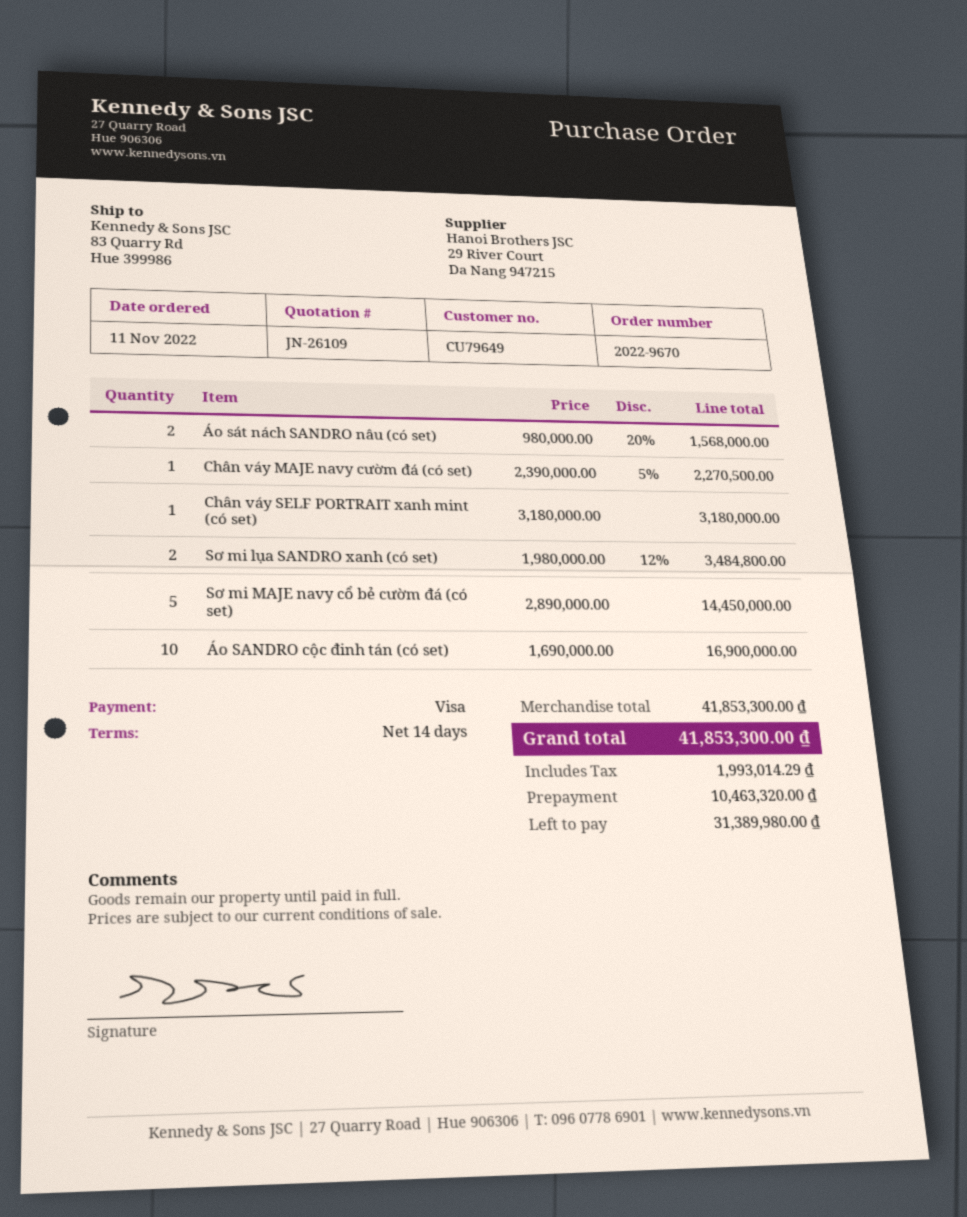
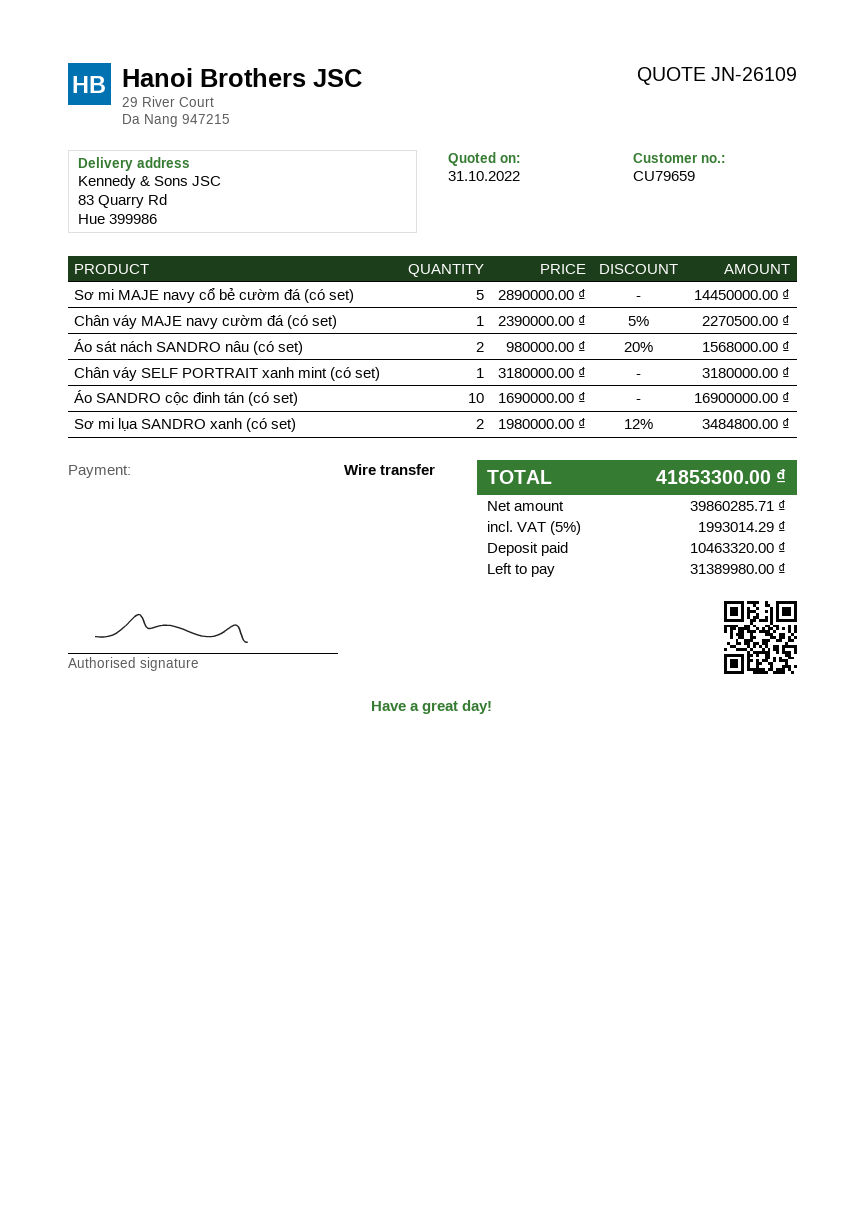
customer number: CU79649 -> CU79659
payment method: Visa -> bank transfer

